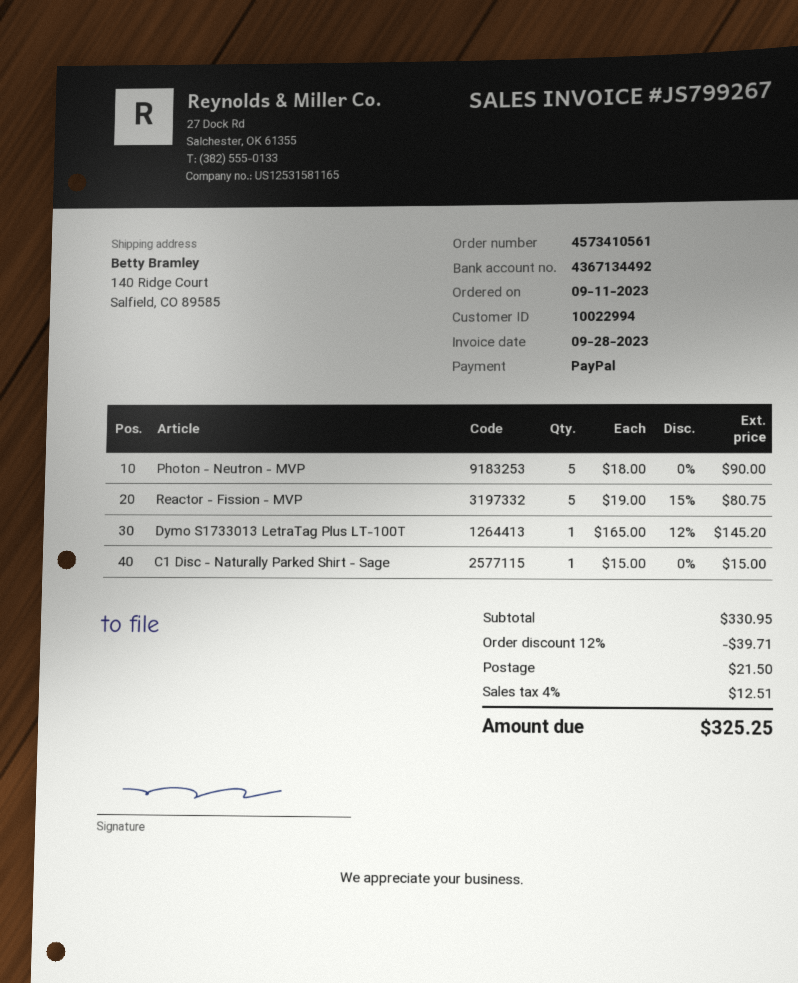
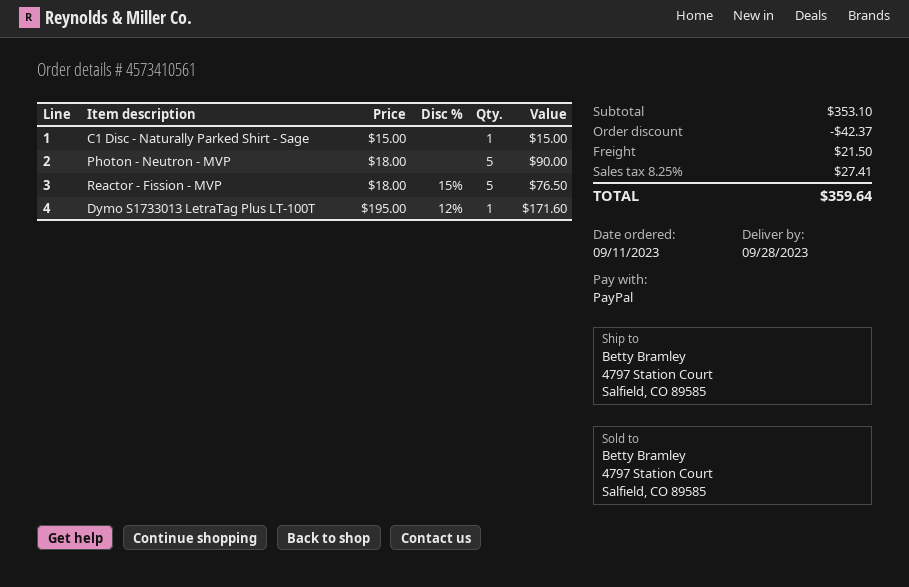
ship to: 140 Ridge Court, Salfield, CO 89585 -> 4797 Station Court, Salfield, CO 89585
Reactor - Fission - MVP: 5 x 19.00 - 15% = 80.75 -> 5 x 18.00 - 15% = 76.50
Dymo S1733013 LetraTag Plus LT-100T: 1 x 165.00 - 12% = 145.20 -> 1 x 195.00 - 12% = 171.60
subtotal: 330.95 -> 353.10
discount: 39.71 -> 42.37
tax: 4% = 12.51 -> 8.25% = 27.41
total: 325.25 -> 359.64

